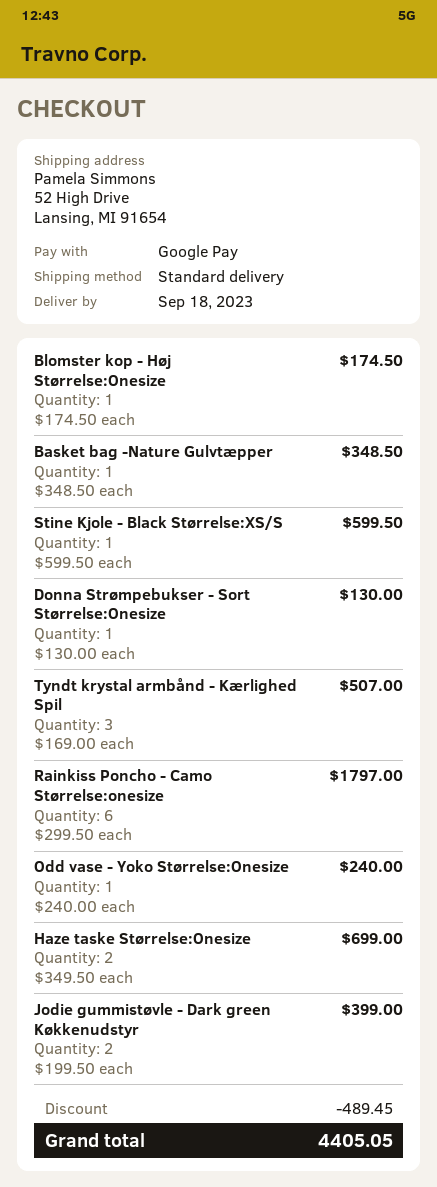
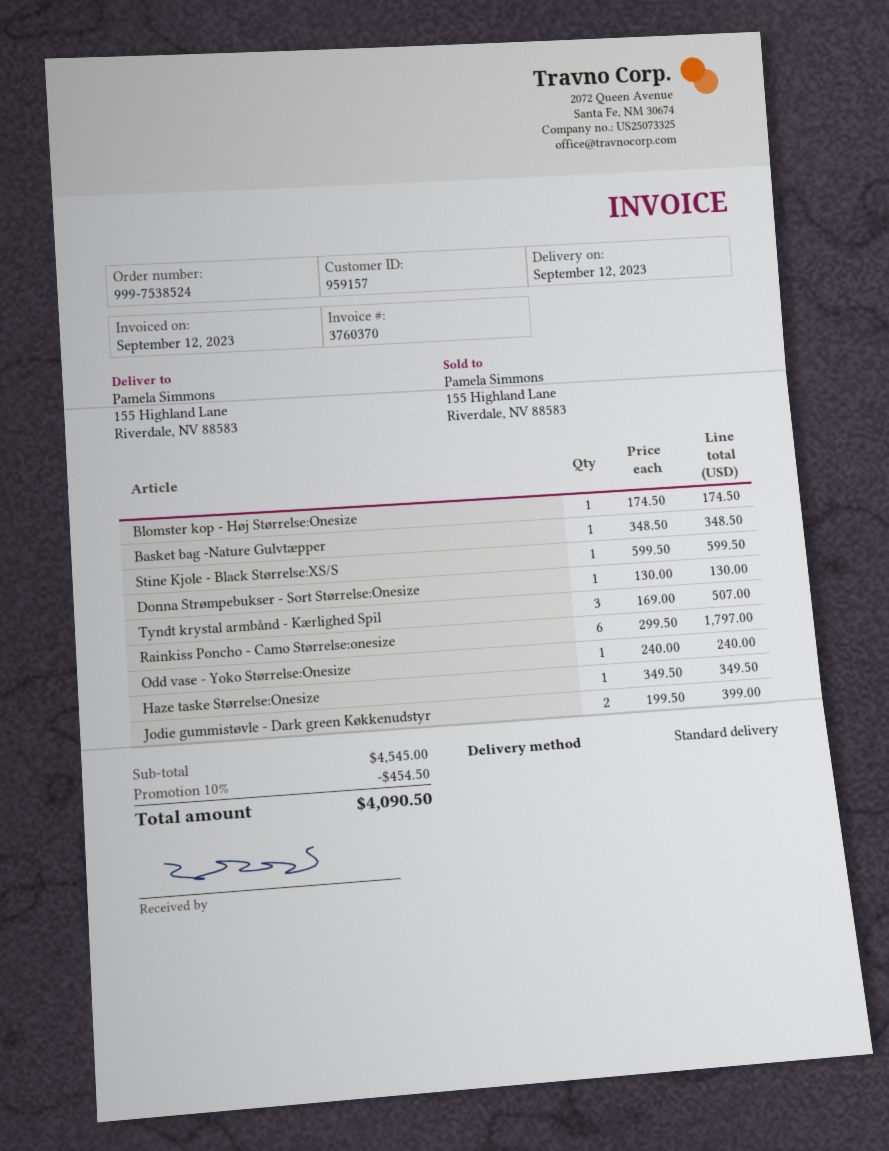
delivery date: 2023-09-18 -> 2023-09-12
ship to: 52 High Drive, Lansing, MI 91654 -> 155 Highland Lane, Riverdale, NV 88583
Haze taske Størrelse:Onesize: 2 x 349.50 = 699.00 -> 1 x 349.50 = 349.50
discount: 489.45 -> 454.50
total: 4405.05 -> 4090.50

